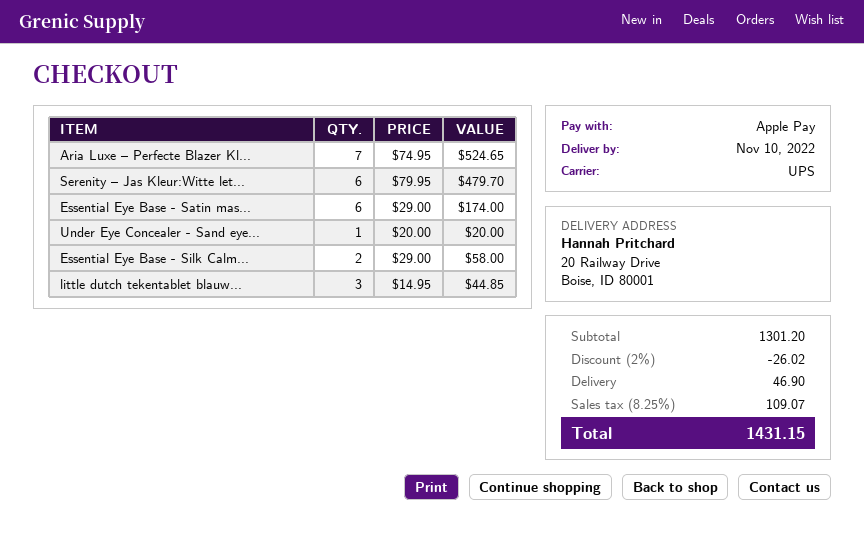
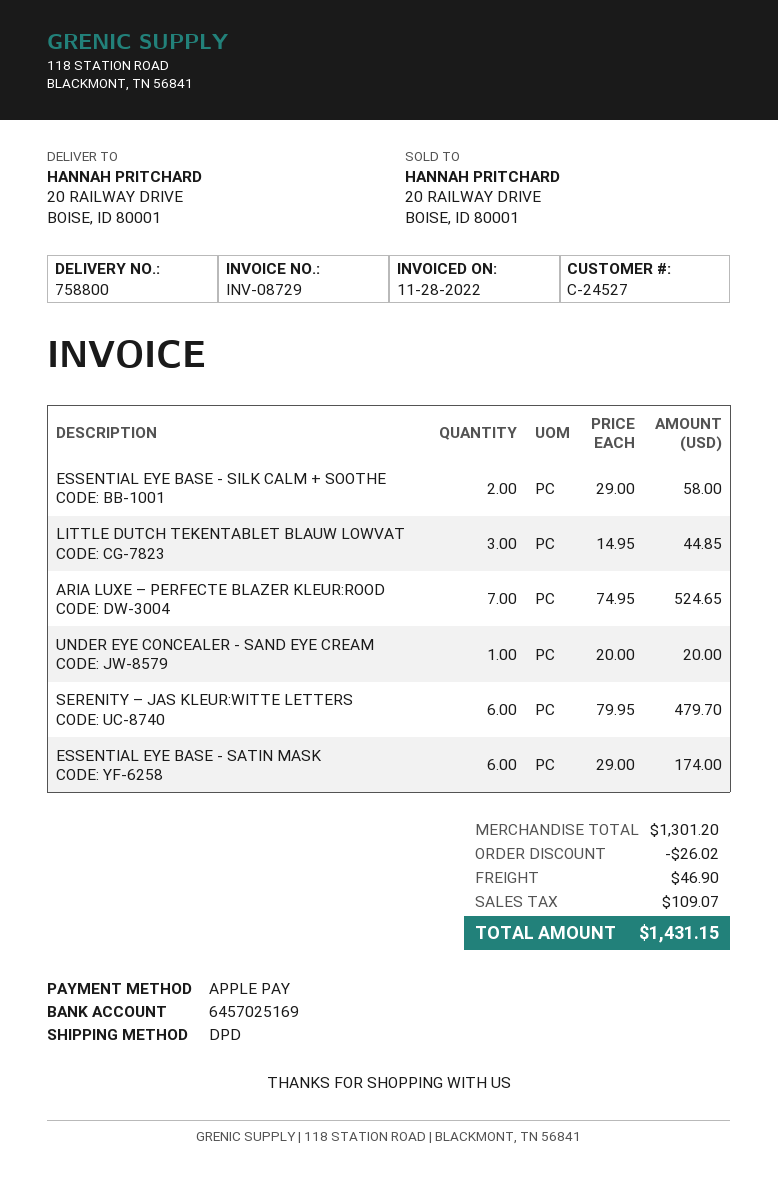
shipping method: UPS -> DPD

